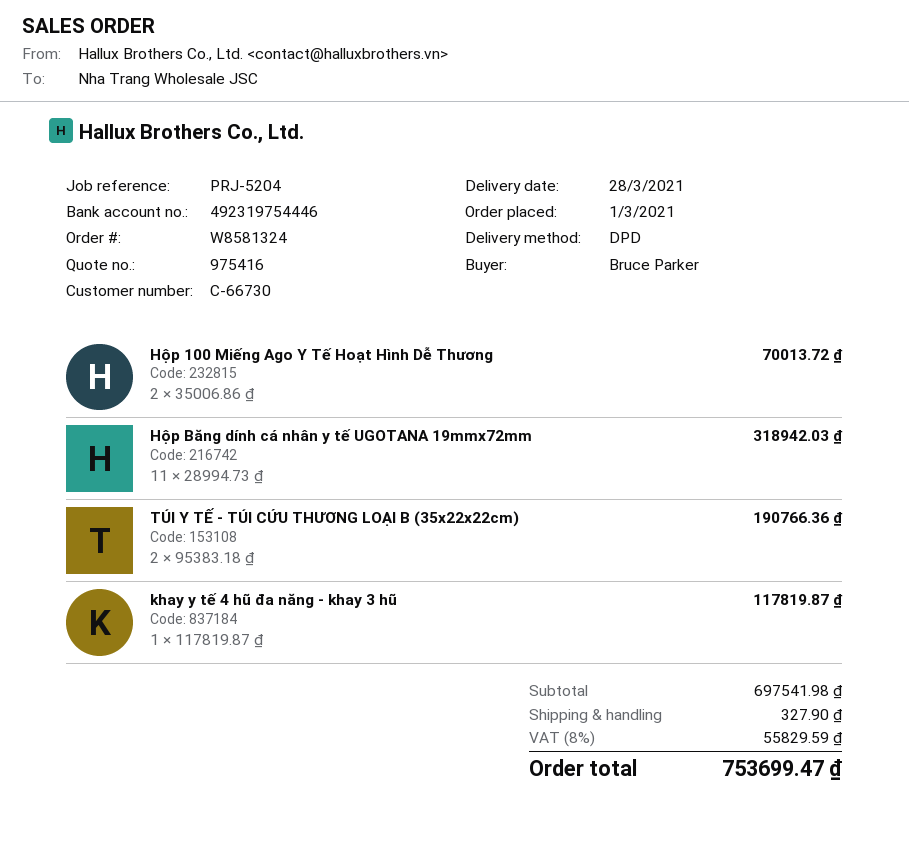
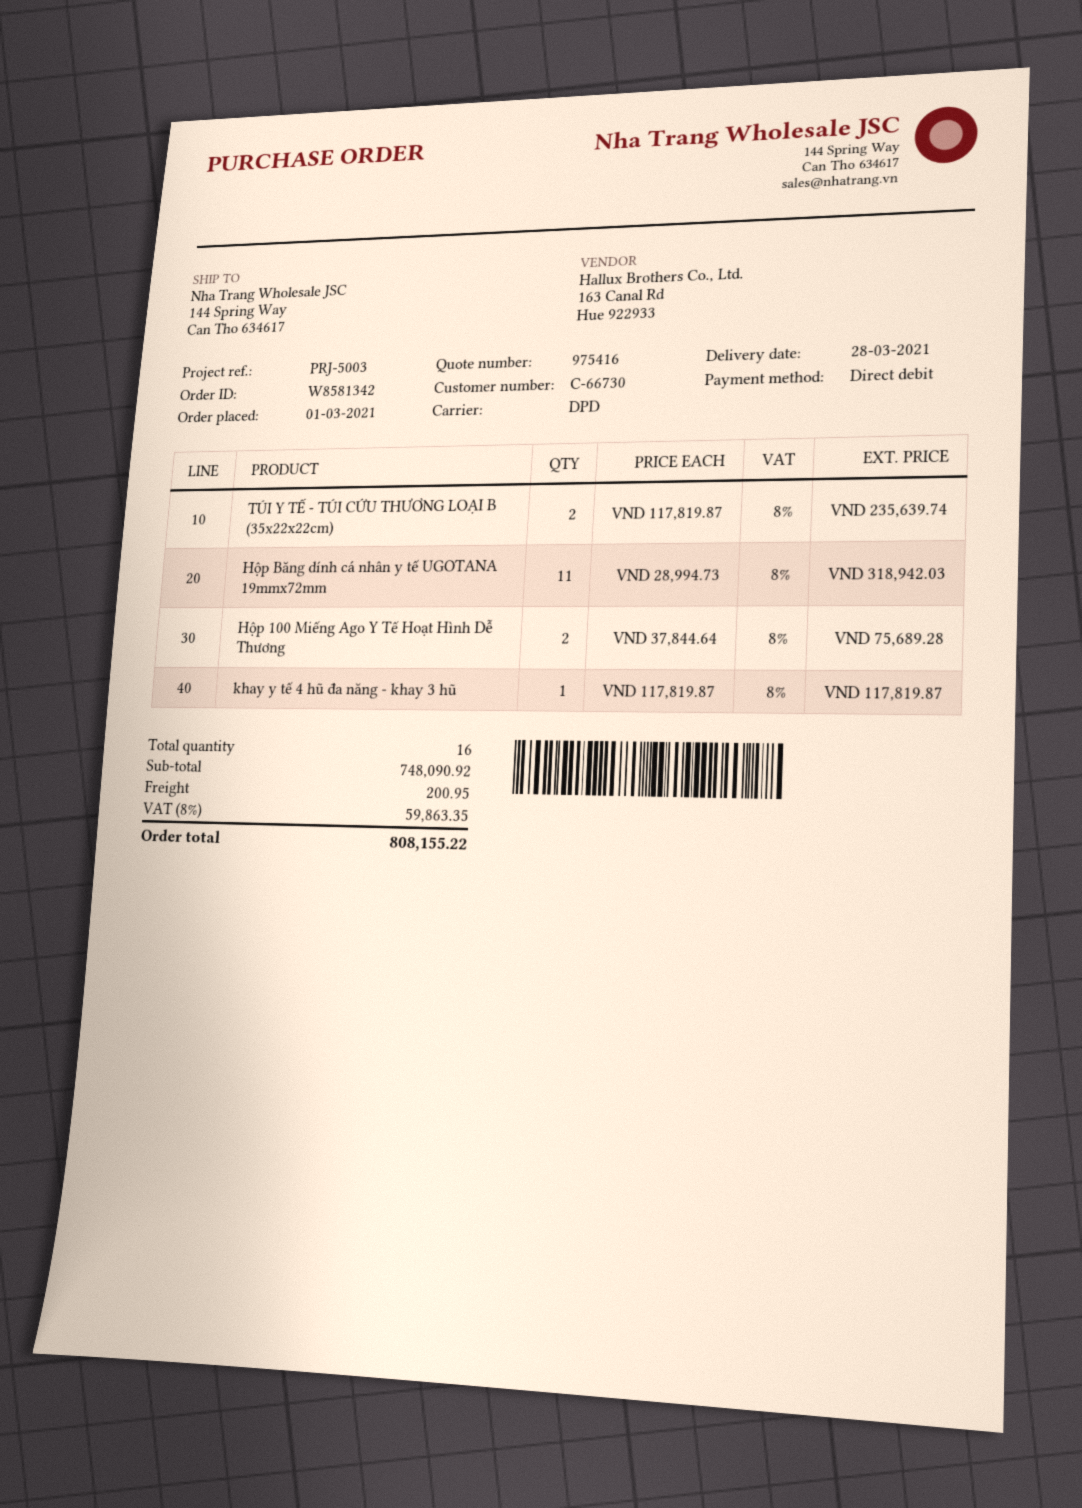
order number: W8581324 -> W8581342
reference: PRJ-5204 -> PRJ-5003
Hộp 100 Miếng Ago Y Tế Hoạt Hình Dễ Thương: 2 x 35006.86 = 70013.72 -> 2 x 37844.64 = 75689.28
TÚI Y TẾ - TÚI CỨU THƯƠNG LOẠI B (35x22x22cm): 2 x 95383.18 = 190766.36 -> 2 x 117819.87 = 235639.74
subtotal: 697541.98 -> 748090.92
shipping: 327.90 -> 200.95
tax: 8% = 55829.59 -> 8% = 59863.35
total: 753699.47 -> 808155.22

